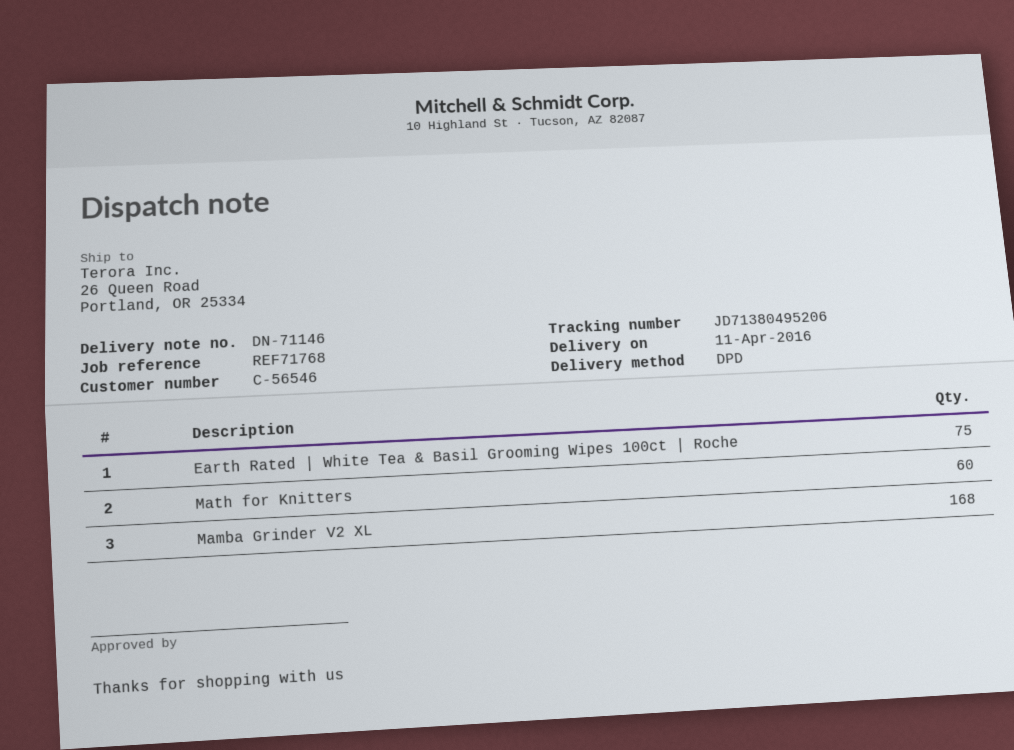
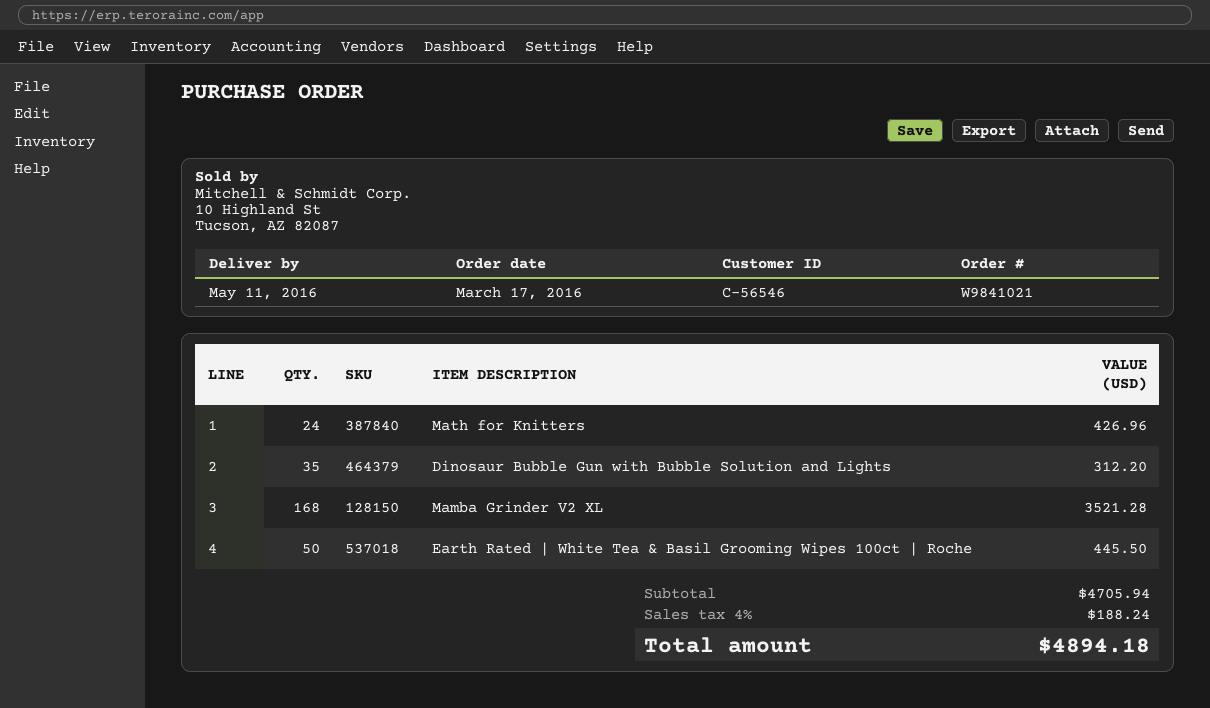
delivery date: 2016-04-11 -> 2016-05-11
Earth Rated | White Tea & Basil Grooming Wipes 100ct | Roche: 75 -> 50
Math for Knitters: 60 -> 24
Dinosaur Bubble Gun with Bubble Solution and Lights: none -> 35

